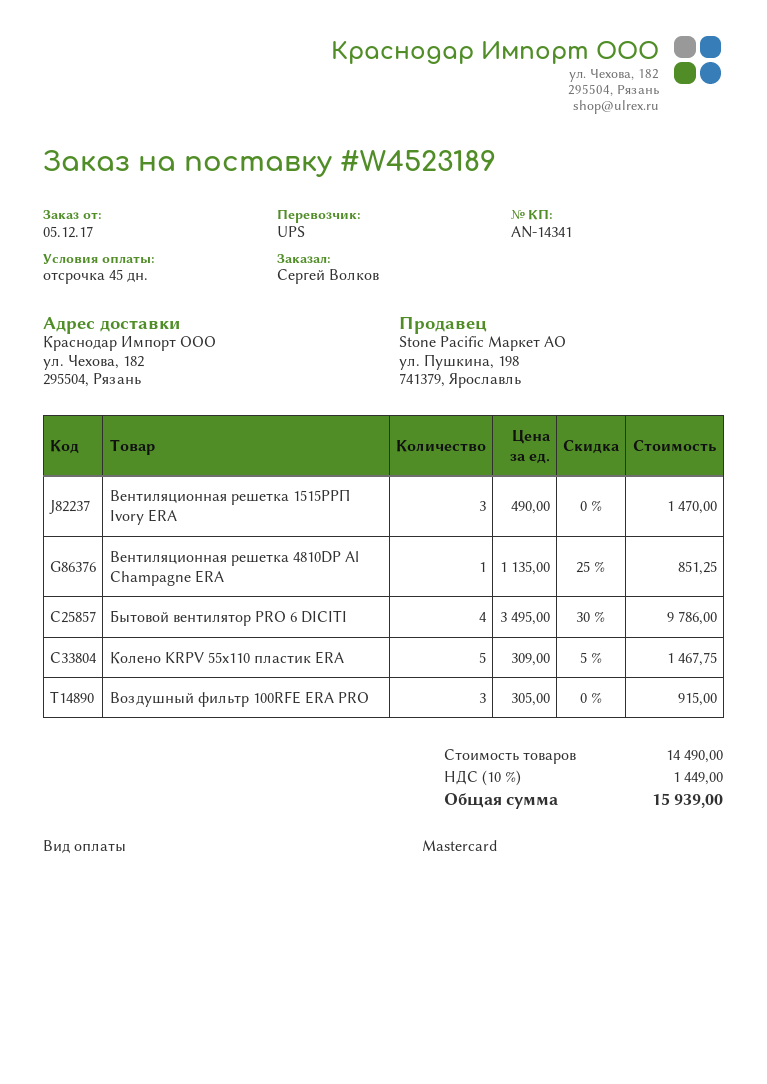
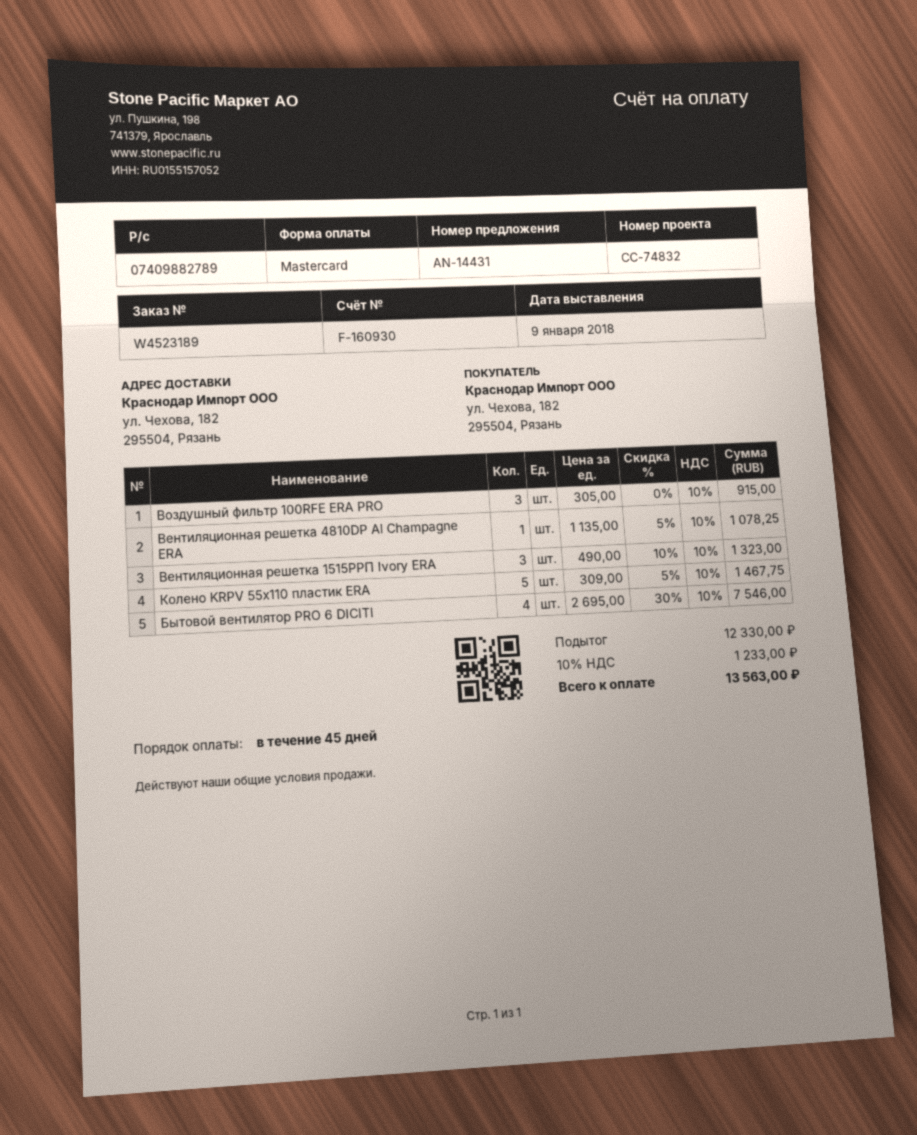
quote number: AN-14341 -> AN-14431
Вентиляционная решетка 1515РРП Ivory ERA: 3 x 490.00 = 1470.00 -> 3 x 490.00 - 10% = 1323.00
Вентиляционная решетка 4810DP Al Сhampagne ERA: 1 x 1135.00 - 25% = 851.25 -> 1 x 1135.00 - 5% = 1078.25
Бытовой вентилятор PRO 6 DICITI: 4 x 3495.00 - 30% = 9786.00 -> 4 x 2695.00 - 30% = 7546.00
subtotal: 14490.00 -> 12330.00
tax: 10% = 1449.00 -> 10% = 1233.00
total: 15939.00 -> 13563.00

